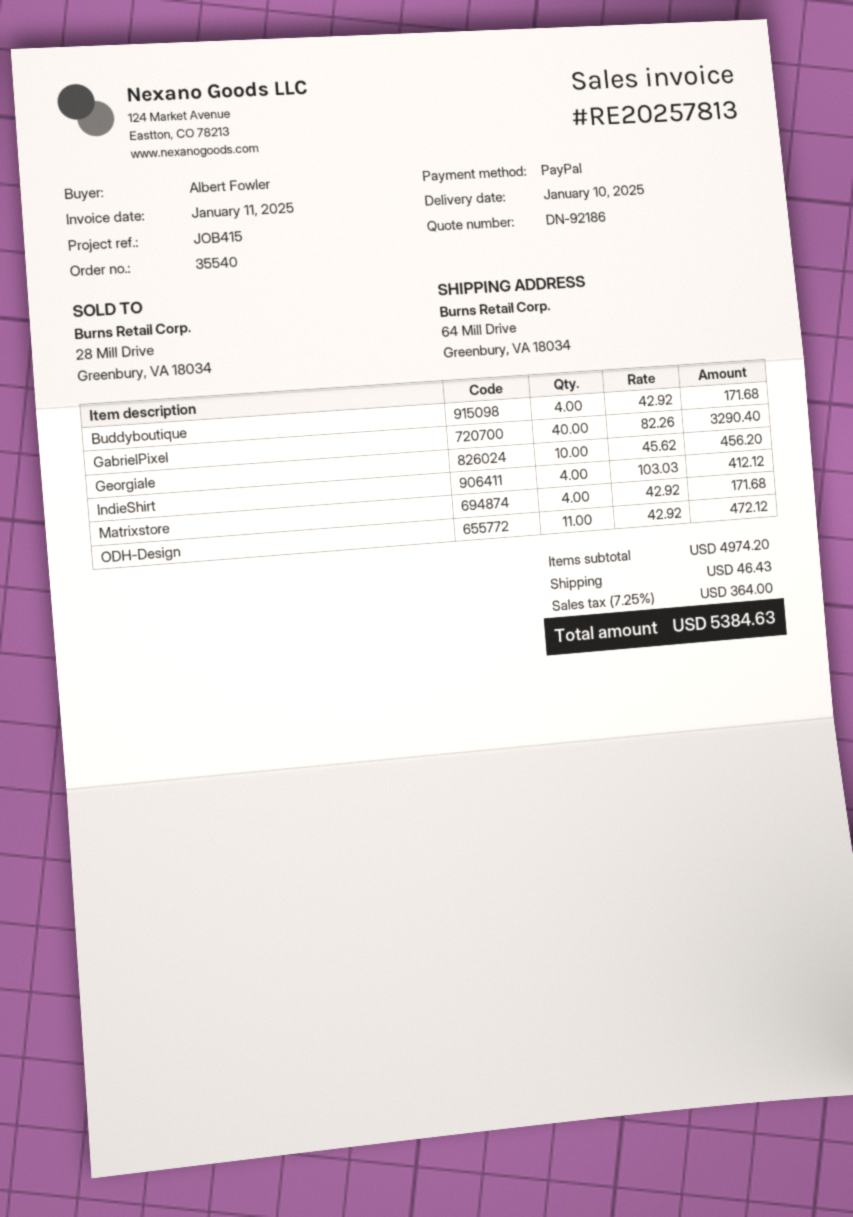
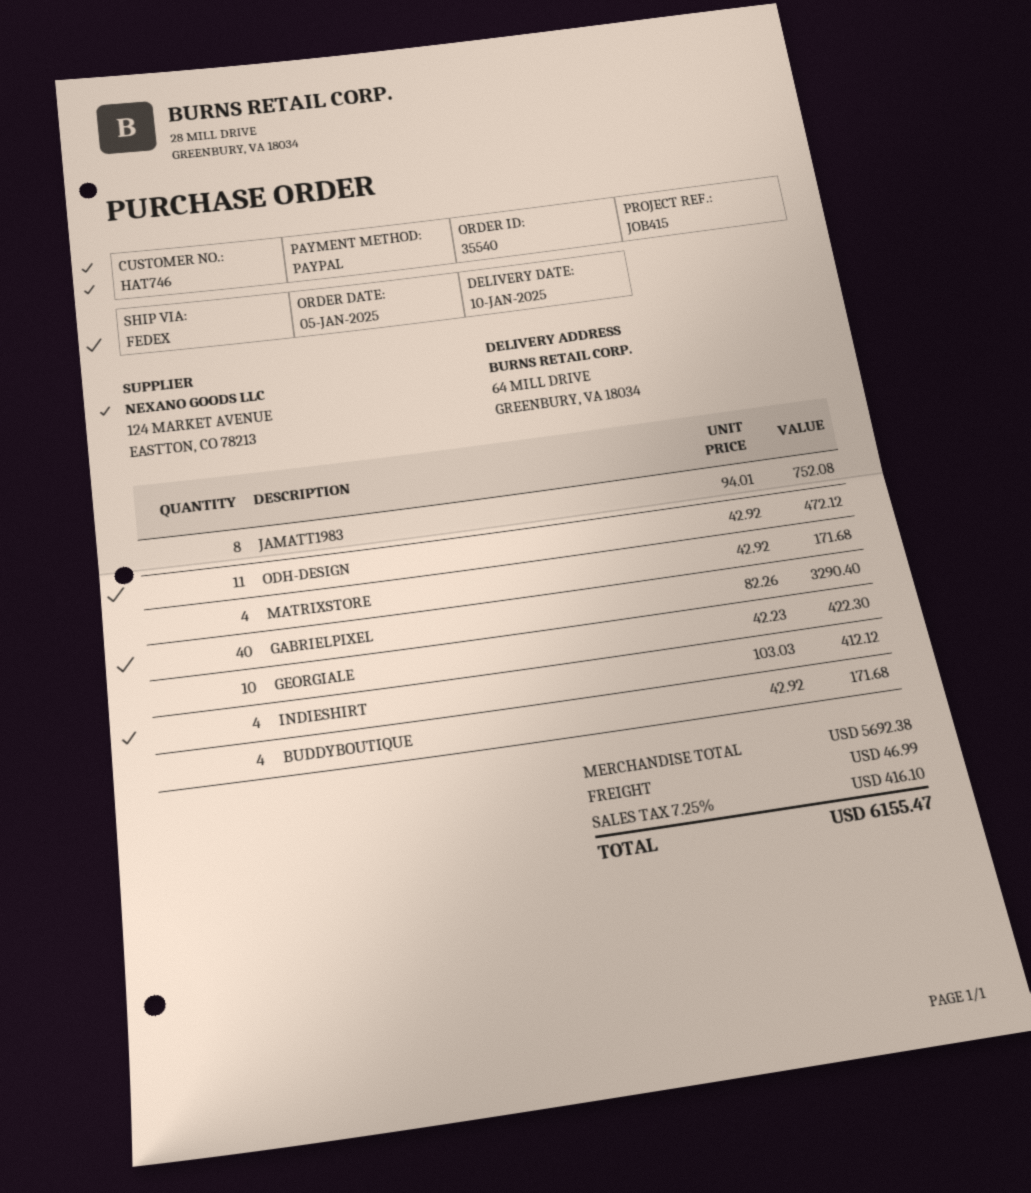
Georgiale: 10 x 45.62 = 456.20 -> 10 x 42.23 = 422.30
JAMATT1983: none -> 8 x 94.01 = 752.08
subtotal: 4974.20 -> 5692.38
shipping: 46.43 -> 46.99
tax: 7.25% = 364.00 -> 7.25% = 416.10
total: 5384.63 -> 6155.47

